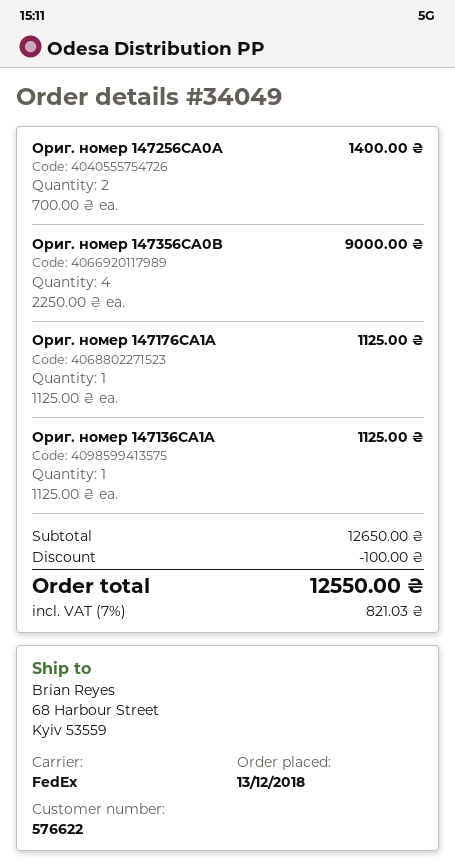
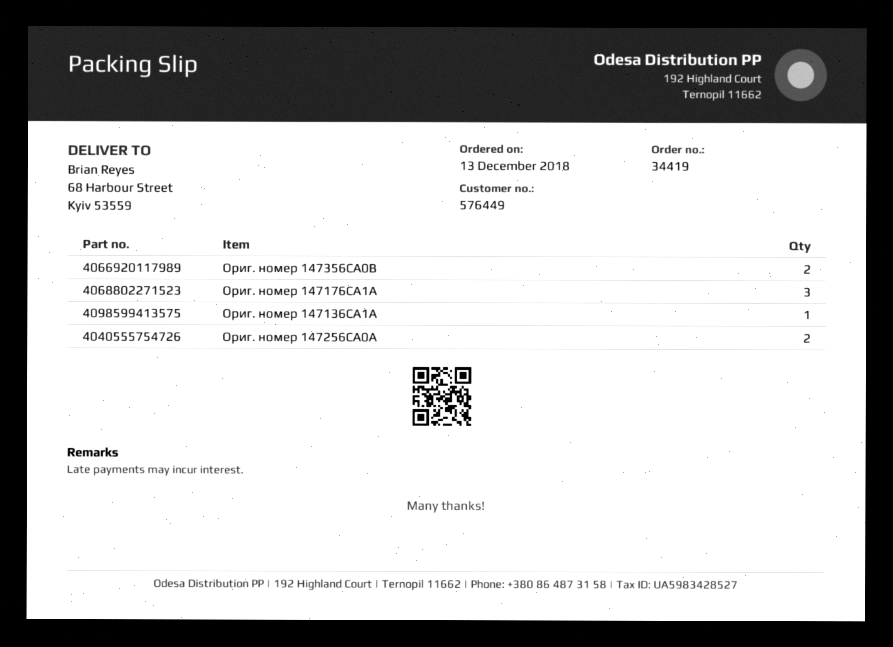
order number: 34049 -> 34419
customer number: 576622 -> 576449
Ориг. номер 147356CA0B: 4 -> 2
Ориг. номер 147176CA1A: 1 -> 3

